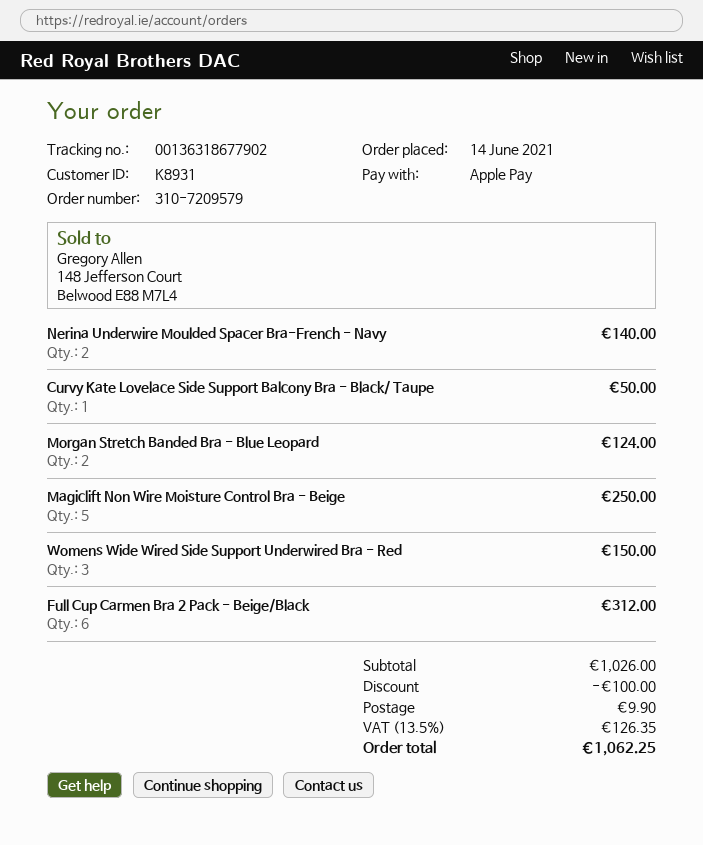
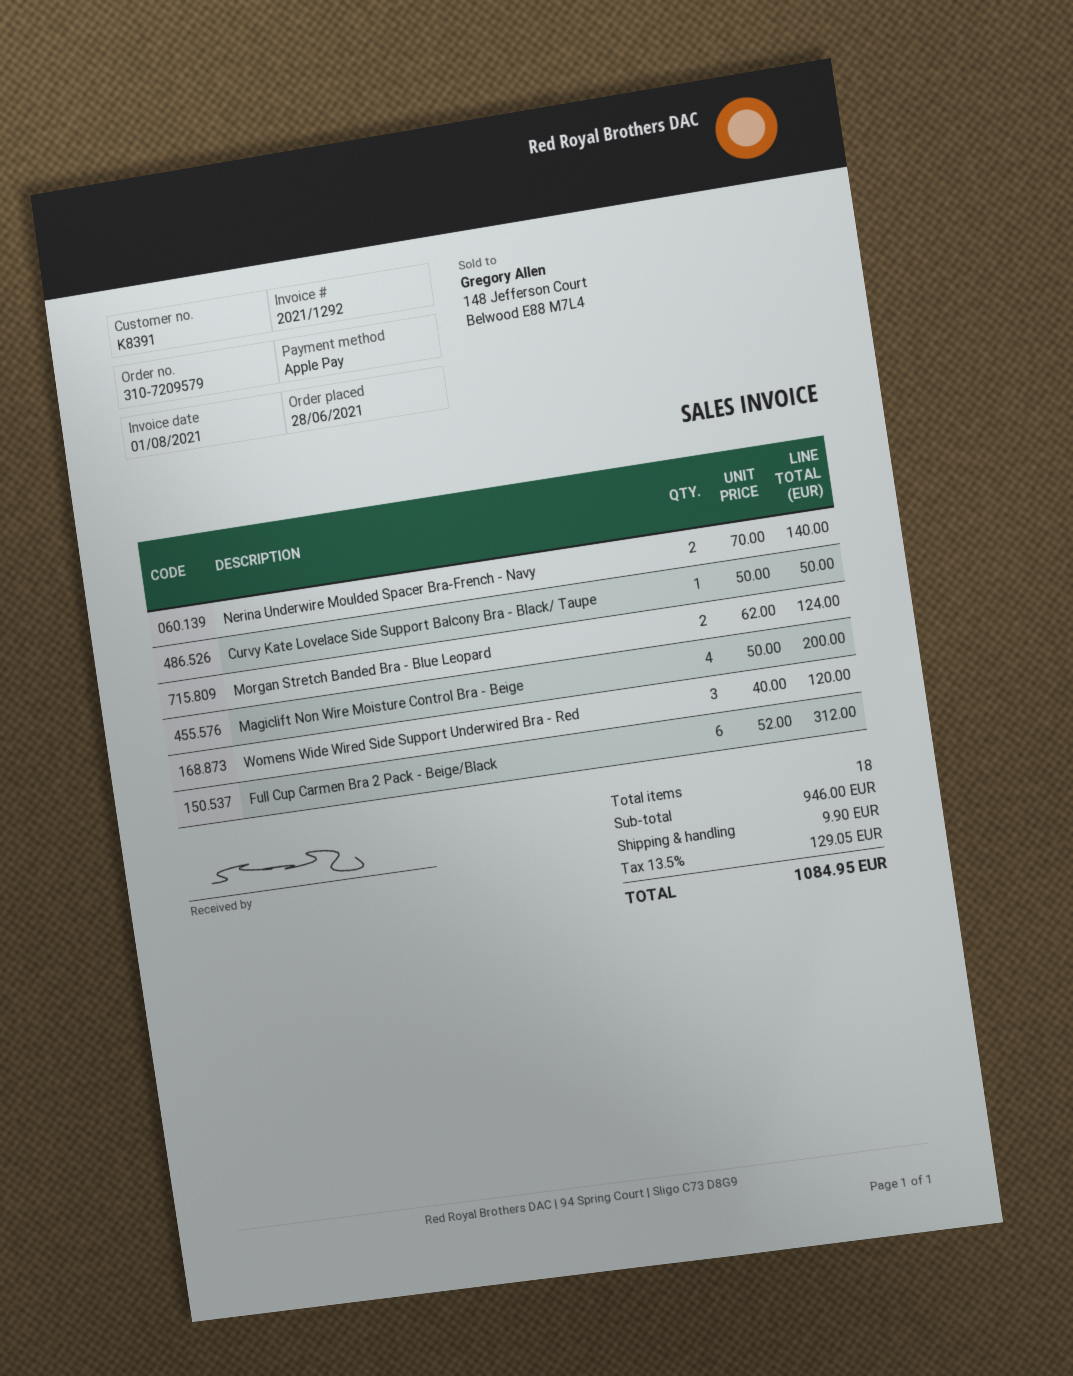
order date: 2021-06-14 -> 2021-06-28
customer number: K8931 -> K8391
Magiclift Non Wire Moisture Control Bra - Beige: 5 for 250.00 -> 4 for 200.00
Womens Wide Wired Side Support Underwired Bra - Red: 3 for 150.00 -> 3 for 120.00
subtotal: 1026.00 -> 946.00
discount: 100.00 -> none
tax: 13.5% = 126.35 -> 13.5% = 129.05
total: 1062.25 -> 1084.95

